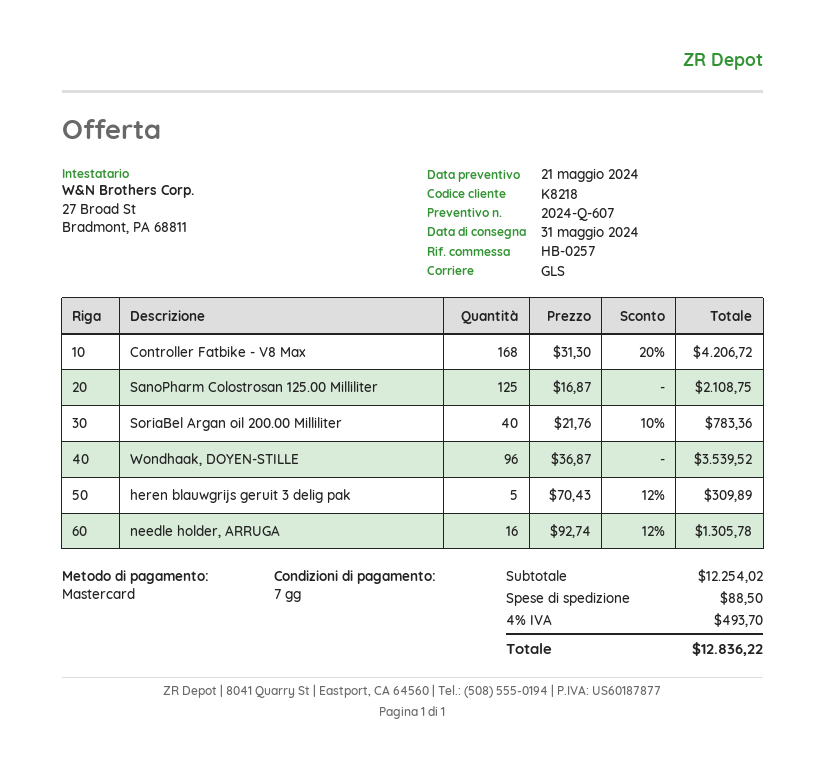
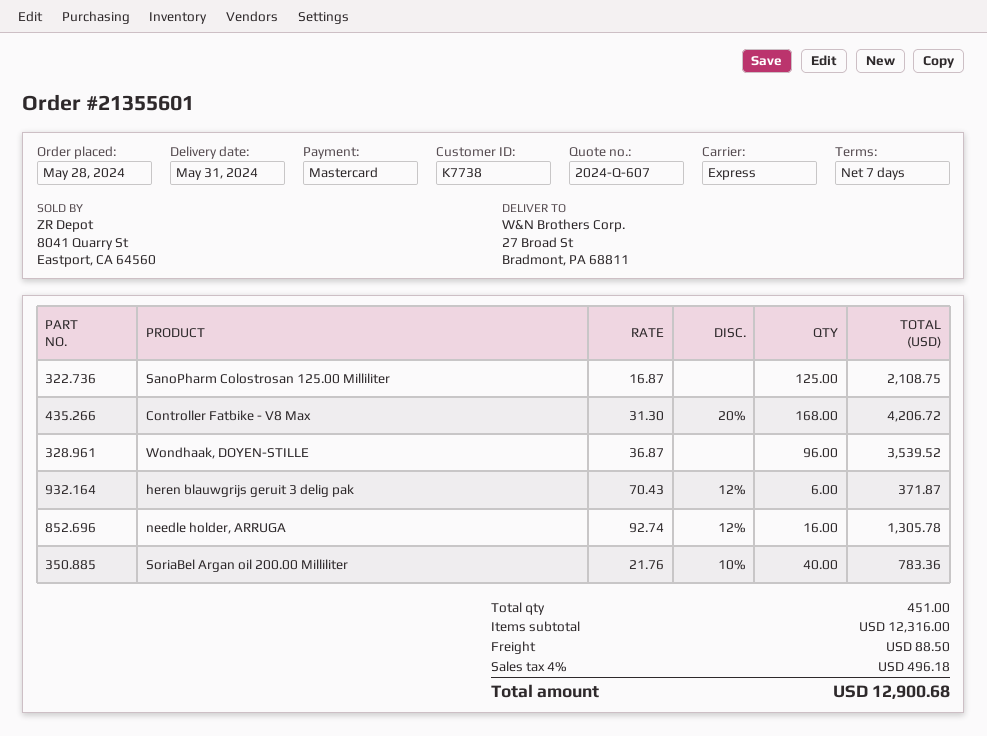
customer number: K8218 -> K7738
shipping method: GLS -> express
heren blauwgrijs geruit 3 delig pak: 5 x 70.43 - 12% = 309.89 -> 6 x 70.43 - 12% = 371.87
subtotal: 12254.02 -> 12316.00
tax: 4% = 493.70 -> 4% = 496.18
total: 12836.22 -> 12900.68

